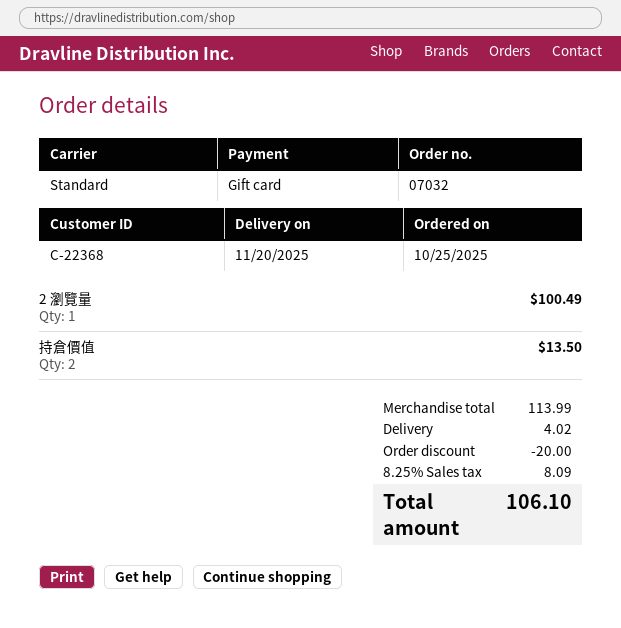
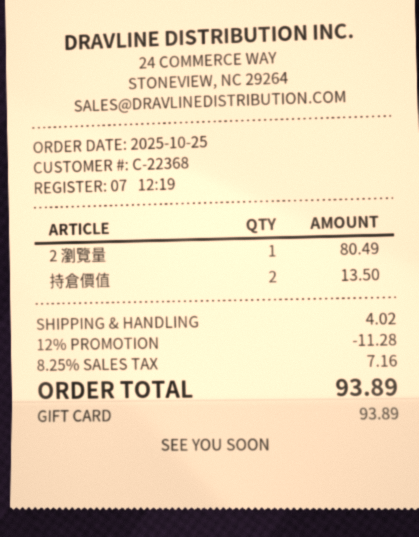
2 瀏覽量: 1 for 100.49 -> 1 for 80.49
discount: 20.00 -> 11.28
tax: 8.25% = 8.09 -> 8.25% = 7.16
total: 106.10 -> 93.89

